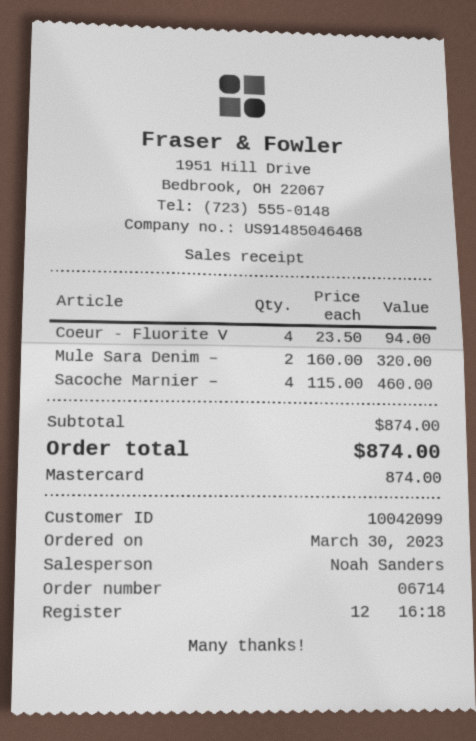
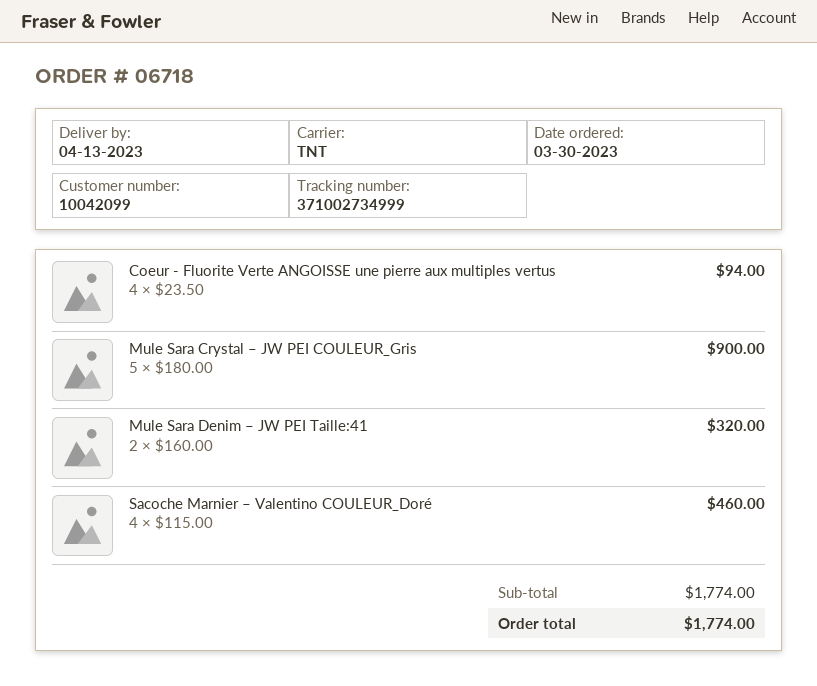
order number: 06714 -> 06718
Mule Sara Crystal – JW PEI COULEUR_Gris: none -> 5 x 180.00 = 900.00
subtotal: 874.00 -> 1774.00
total: 874.00 -> 1774.00

